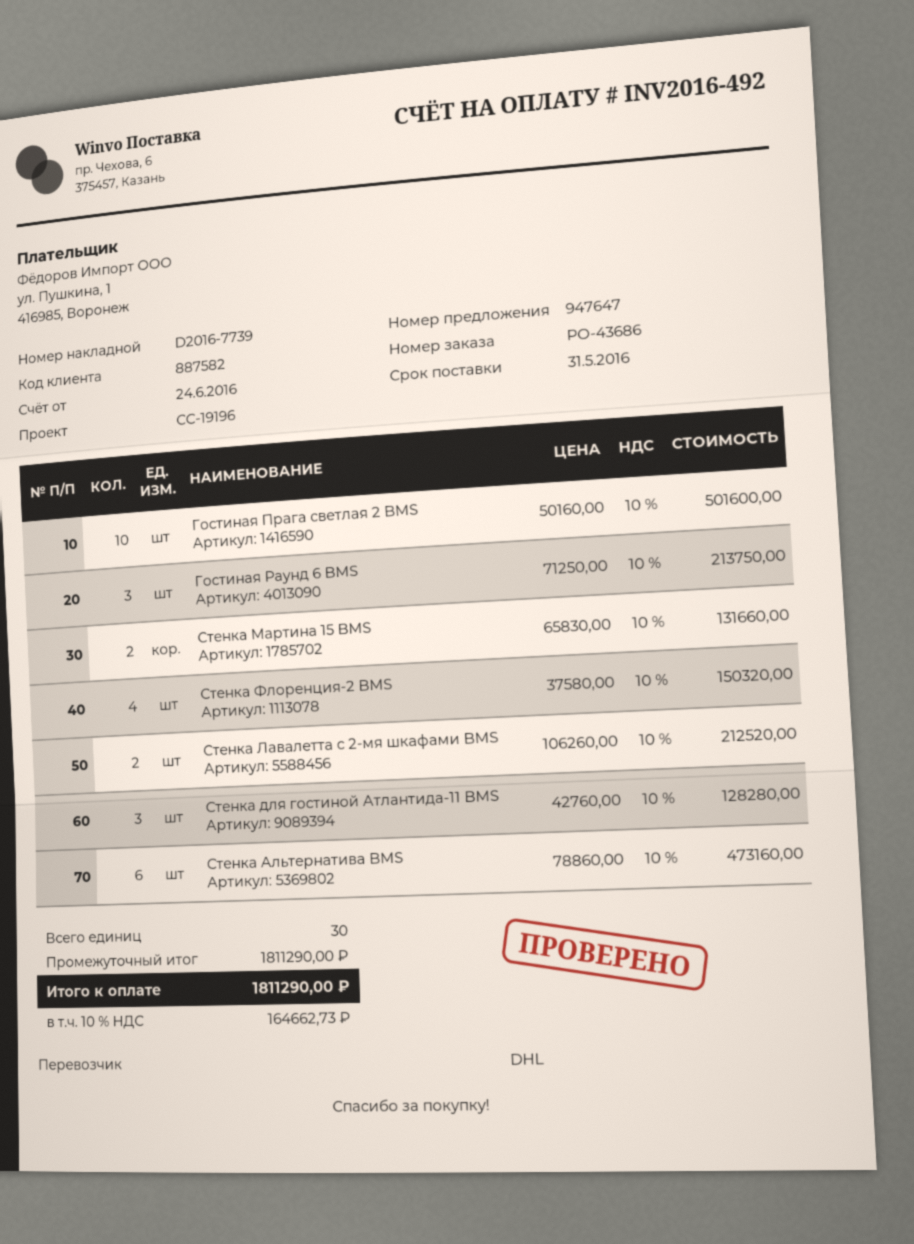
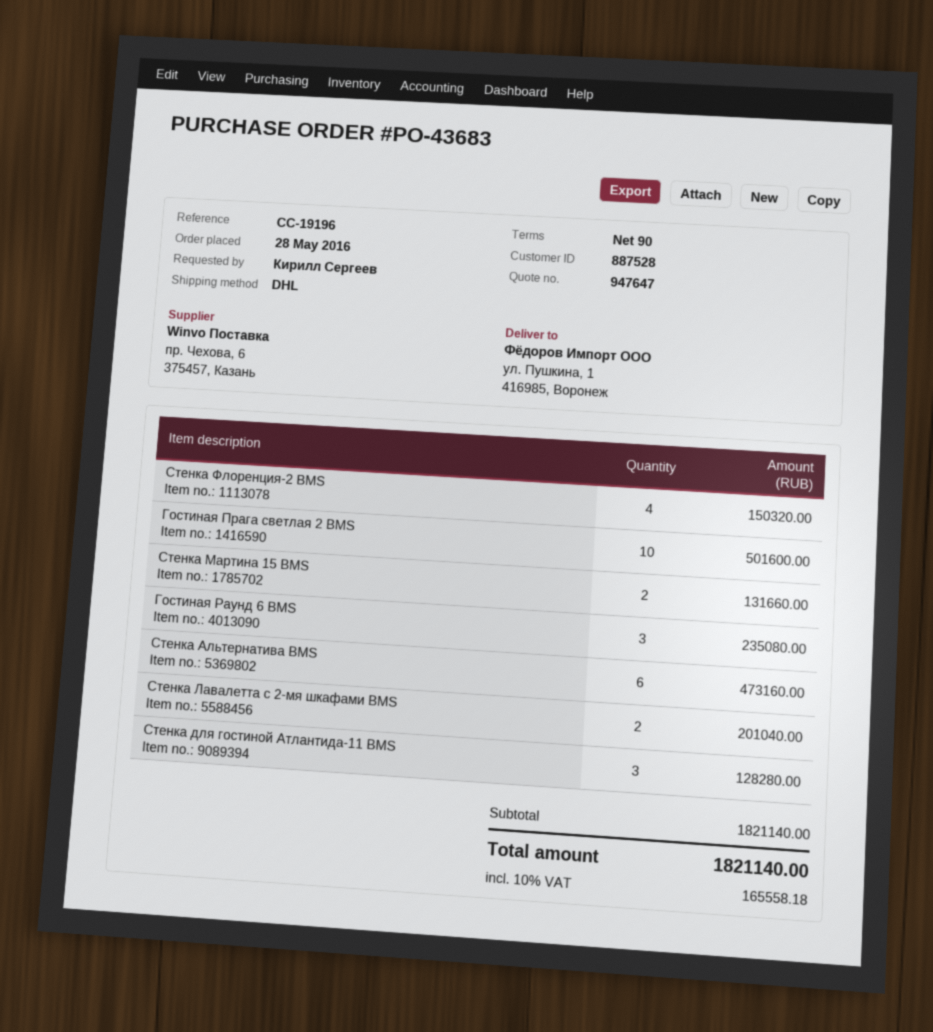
order number: PO-43686 -> PO-43683
customer number: 887582 -> 887528
Гостиная Раунд 6 BMS: 3 for 213750.00 -> 3 for 235080.00
Стенка Лавалетта с 2-мя шкафами BMS: 2 for 212520.00 -> 2 for 201040.00
subtotal: 1811290.00 -> 1821140.00
tax: 10% = 164662.73 -> 10% = 165558.18
total: 1811290.00 -> 1821140.00

